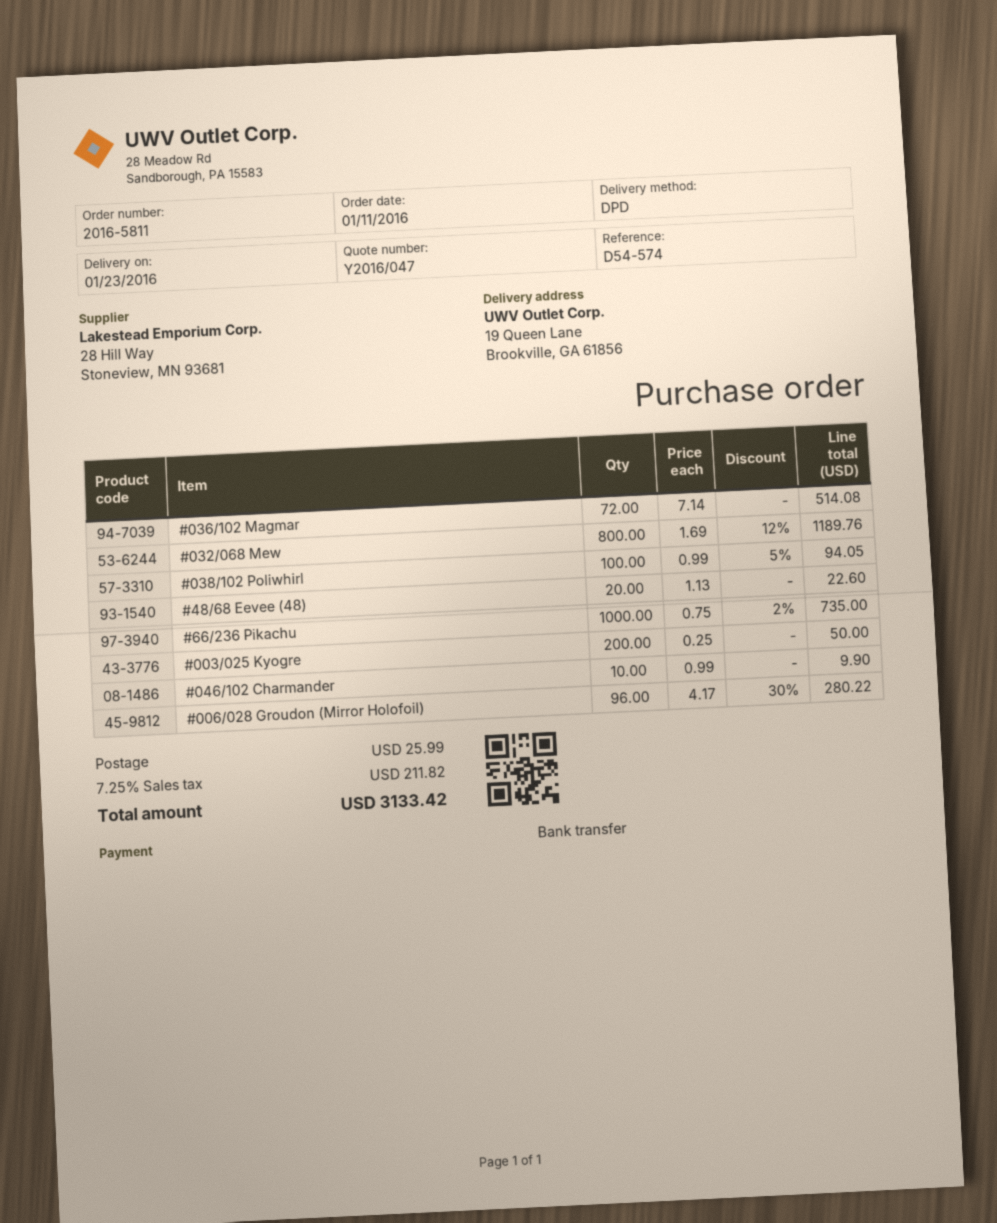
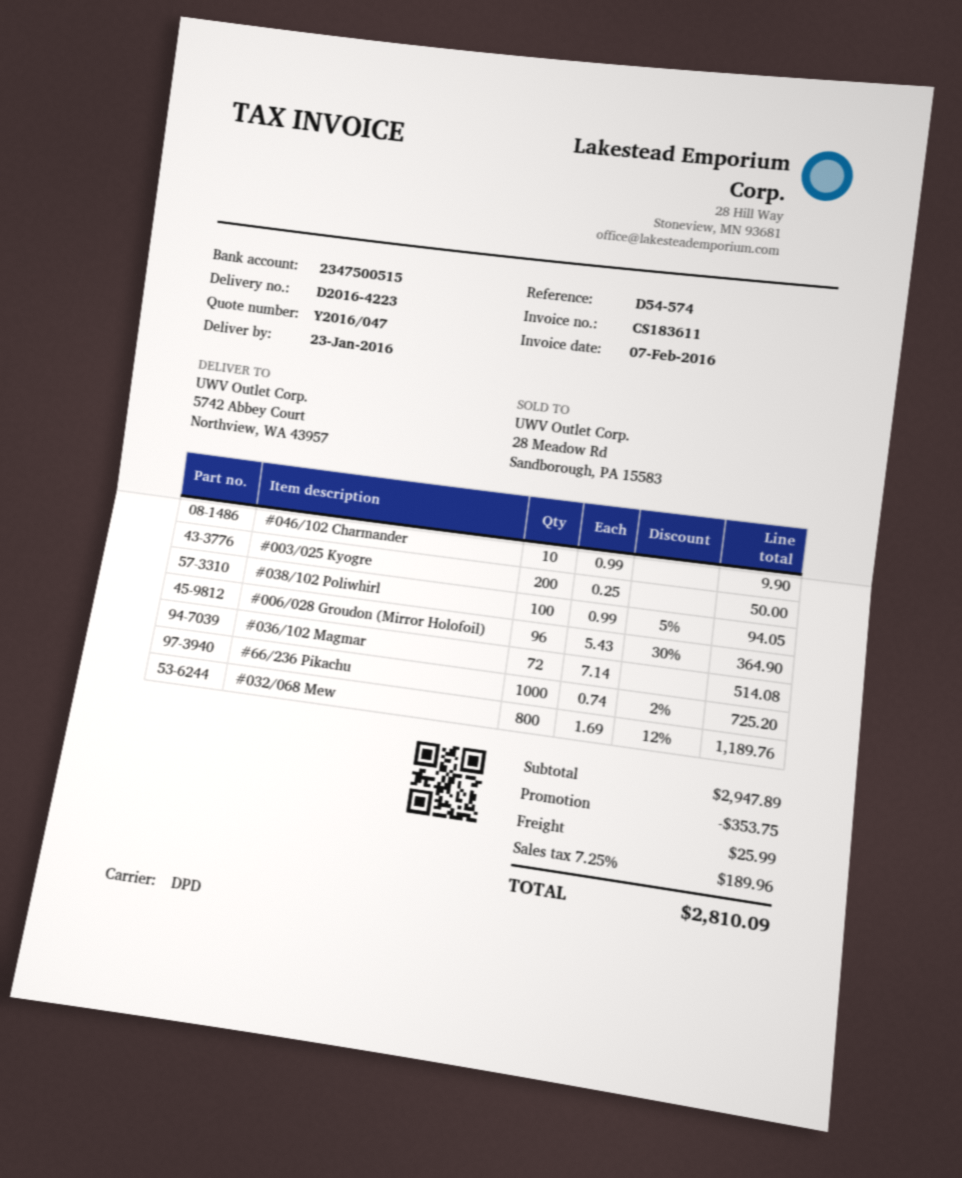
ship to: 19 Queen Lane, Brookville, GA 61856 -> 5742 Abbey Court, Northview, WA 43957
#48/68 Eevee (48): 20 x 1.13 = 22.60 -> none
#66/236 Pikachu: 1000 x 0.75 - 2% = 735.00 -> 1000 x 0.74 - 2% = 725.20
#006/028 Groudon (Mirror Holofoil): 96 x 4.17 - 30% = 280.22 -> 96 x 5.43 - 30% = 364.90
discount: none -> 353.75
tax: 7.25% = 211.82 -> 7.25% = 189.96
total: 3133.42 -> 2810.09

